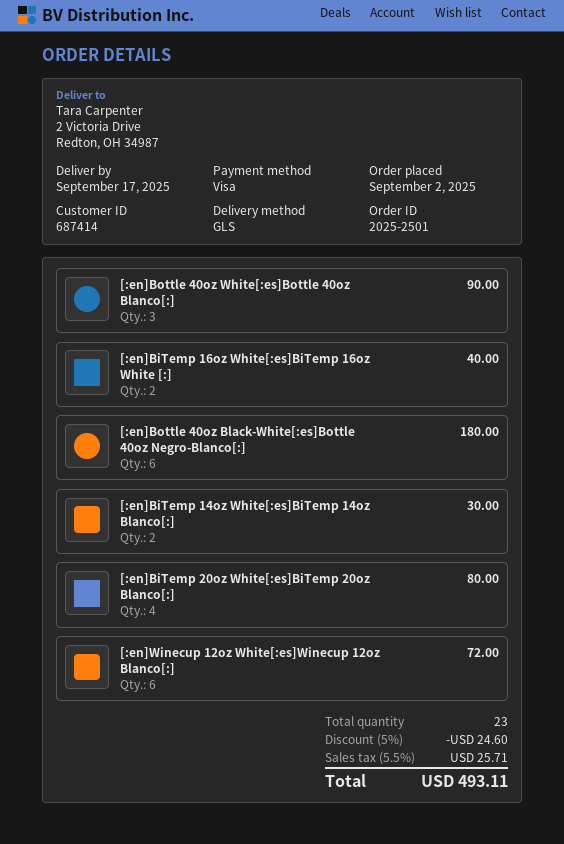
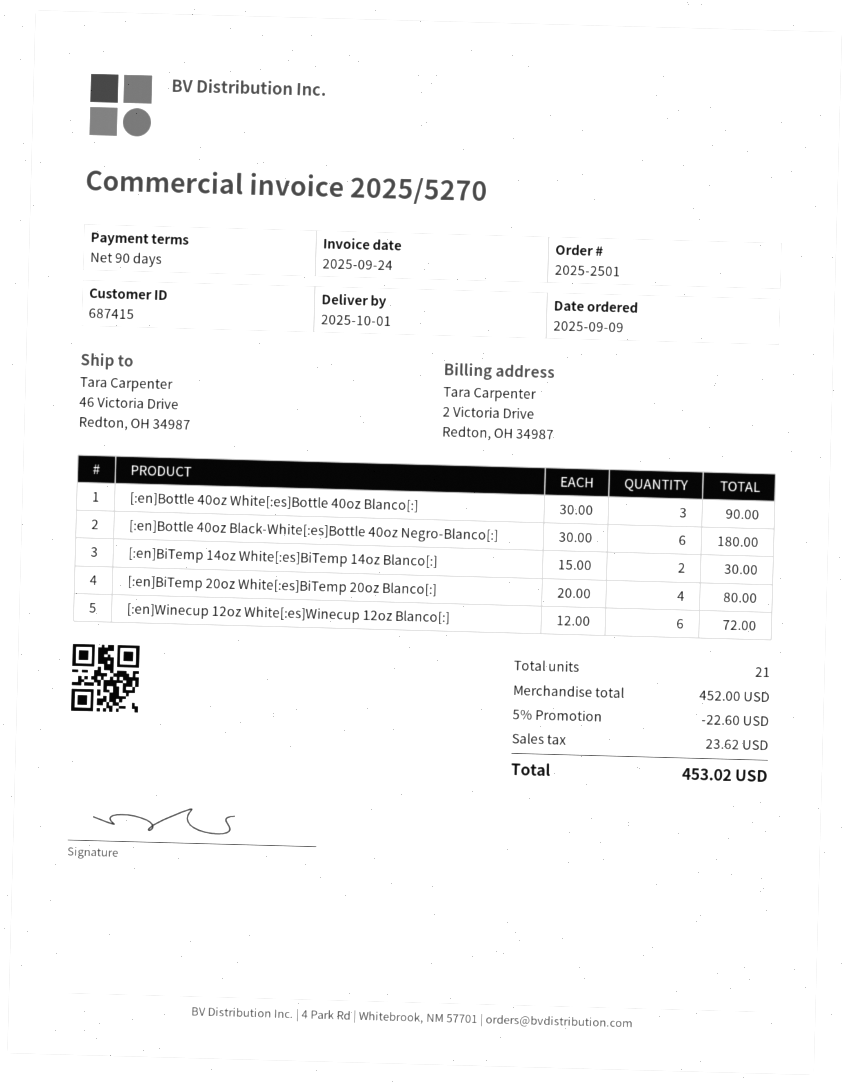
order date: 2025-09-02 -> 2025-09-09
delivery date: 2025-09-17 -> 2025-10-01
customer number: 687414 -> 687415
ship to: 2 Victoria Drive, Redton, OH 34987 -> 46 Victoria Drive, Redton, OH 34987
[:en]BiTemp 16oz White[:es]BiTemp 16oz White [:]: 2 for 40.00 -> none
total quantity: 23 -> 21
discount: 5% = 24.60 -> 5% = 22.60
tax: 25.71 -> 23.62
total: 493.11 -> 453.02

